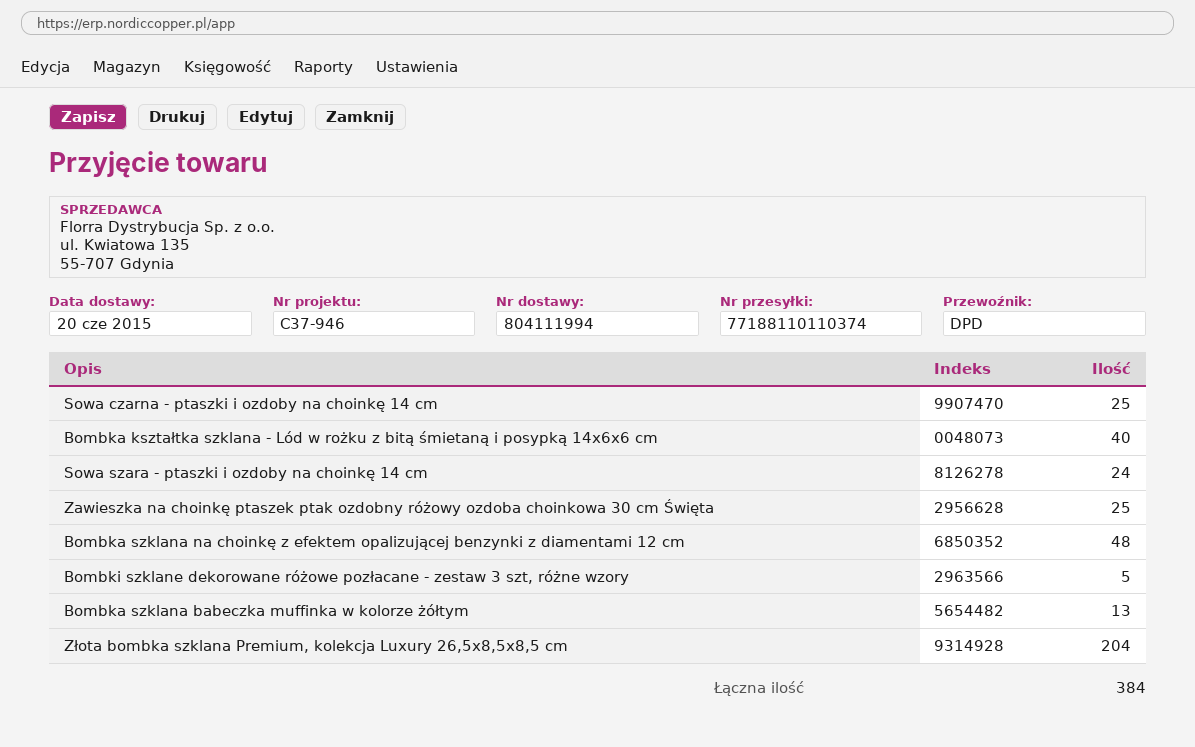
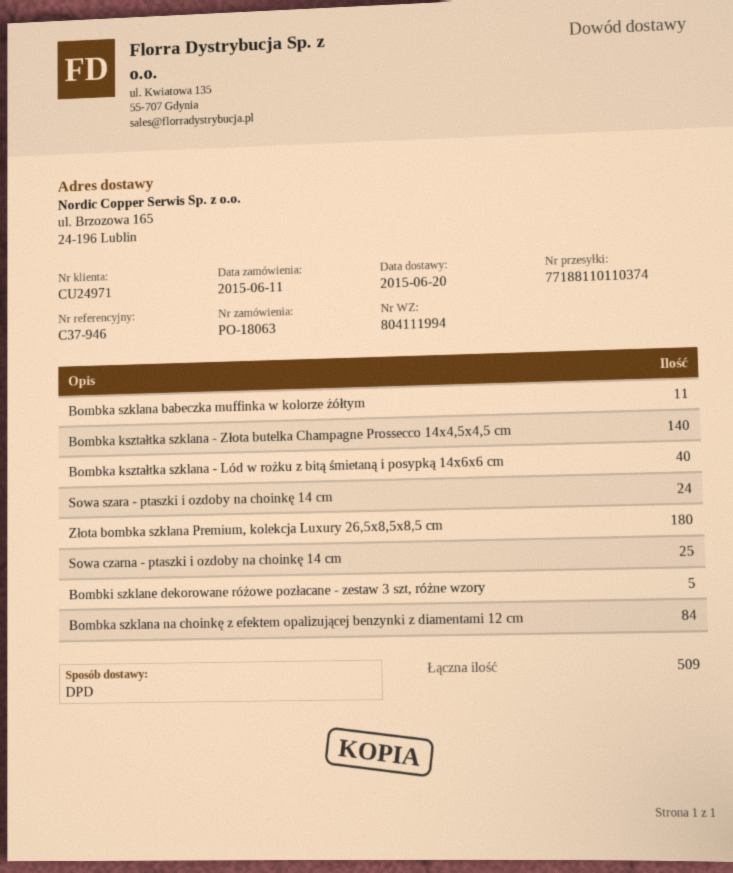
Zawieszka na choinkę ptaszek ptak ozdobny różowy ozdoba choinkowa 30 cm Święta: 25 -> none
Bombka szklana na choinkę z efektem opalizującej benzynki z diamentami 12 cm: 48 -> 84
Bombka szklana babeczka muffinka w kolorze żółtym: 13 -> 11
Złota bombka szklana Premium, kolekcja Luxury 26,5x8,5x8,5 cm: 204 -> 180
Bombka kształtka szklana - Złota butelka Champagne Prossecco 14x4,5x4,5 cm: none -> 140
total quantity: 384 -> 509

